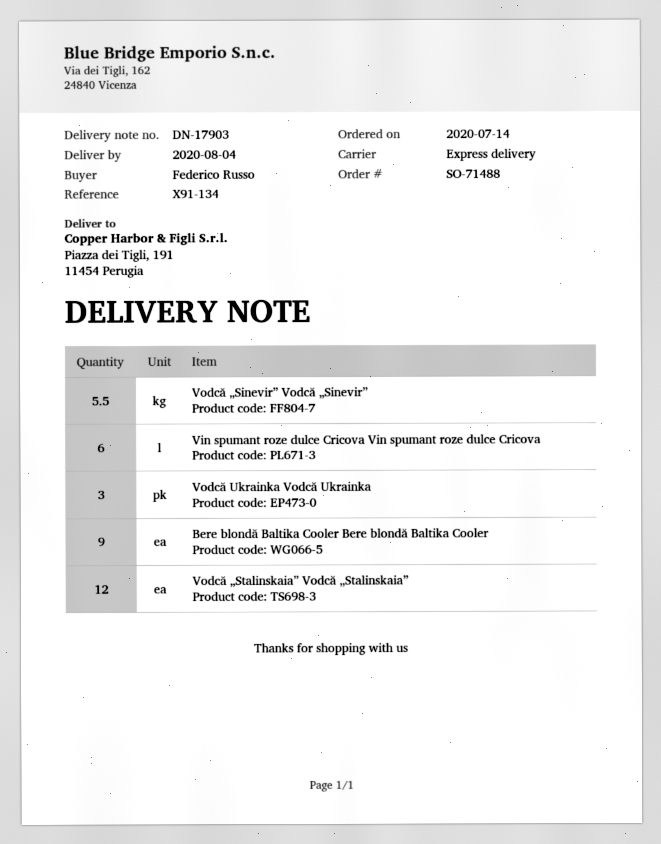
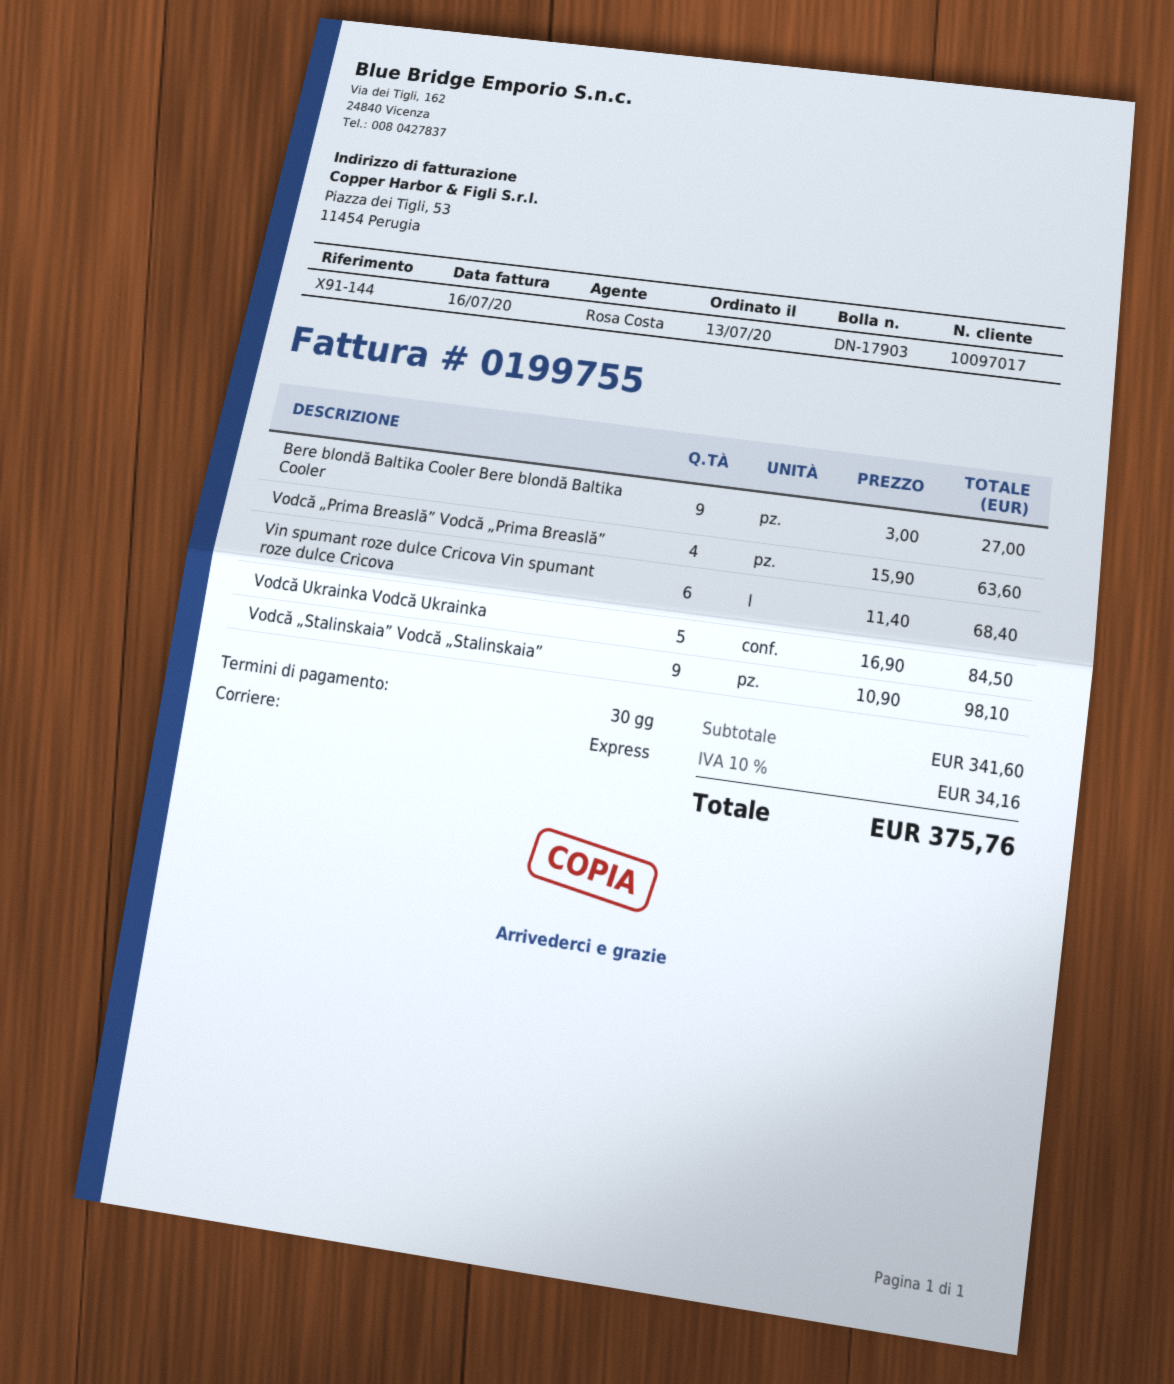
order date: 2020-07-14 -> 2020-07-13
reference: X91-134 -> X91-144
Vodcă „Sinevir” Vodcă „Sinevir”: 5.5 -> none
Vodcă Ukrainka Vodcă Ukrainka: 3 -> 5
Vodcă „Stalinskaia” Vodcă „Stalinskaia”: 12 -> 9
Vodcă „Prima Breaslă” Vodcă „Prima Breaslă”: none -> 4

